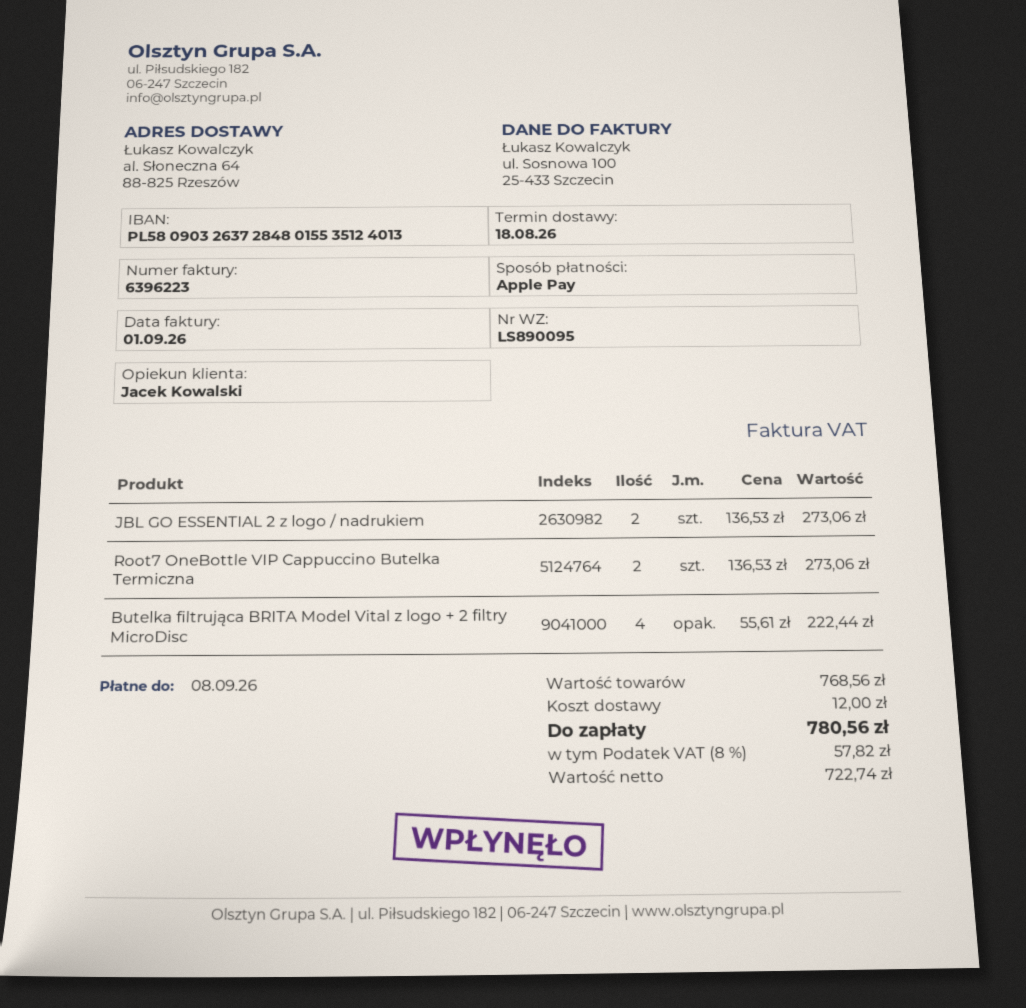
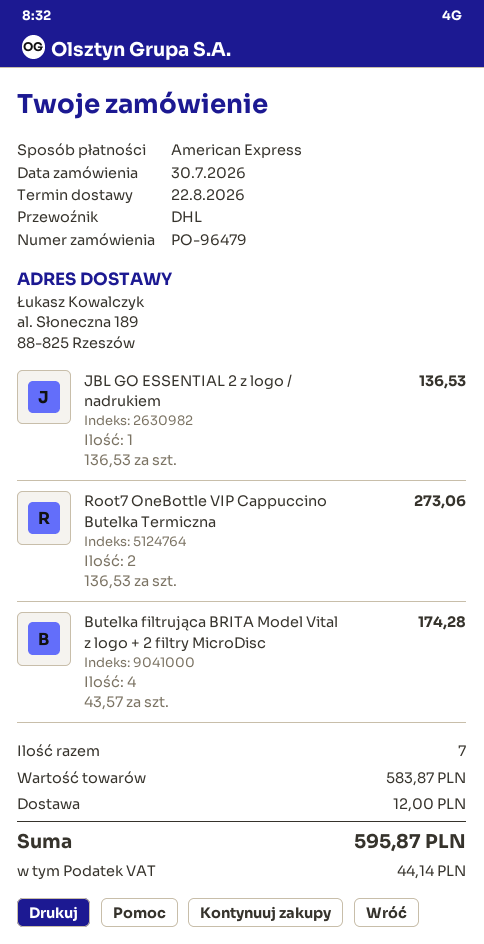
delivery date: 2026-08-18 -> 2026-08-22
payment method: Apple Pay -> American Express
ship to: al. Słoneczna 64, 88-825 Rzeszów -> al. Słoneczna 189, 88-825 Rzeszów
JBL GO ESSENTIAL 2 z logo / nadrukiem: 2 x 136.53 = 273.06 -> 1 x 136.53 = 136.53
Butelka filtrująca BRITA Model Vital z logo + 2 filtry MicroDisc: 4 x 55.61 = 222.44 -> 4 x 43.57 = 174.28
subtotal: 768.56 -> 583.87
tax: 57.82 -> 44.14
total: 780.56 -> 595.87

